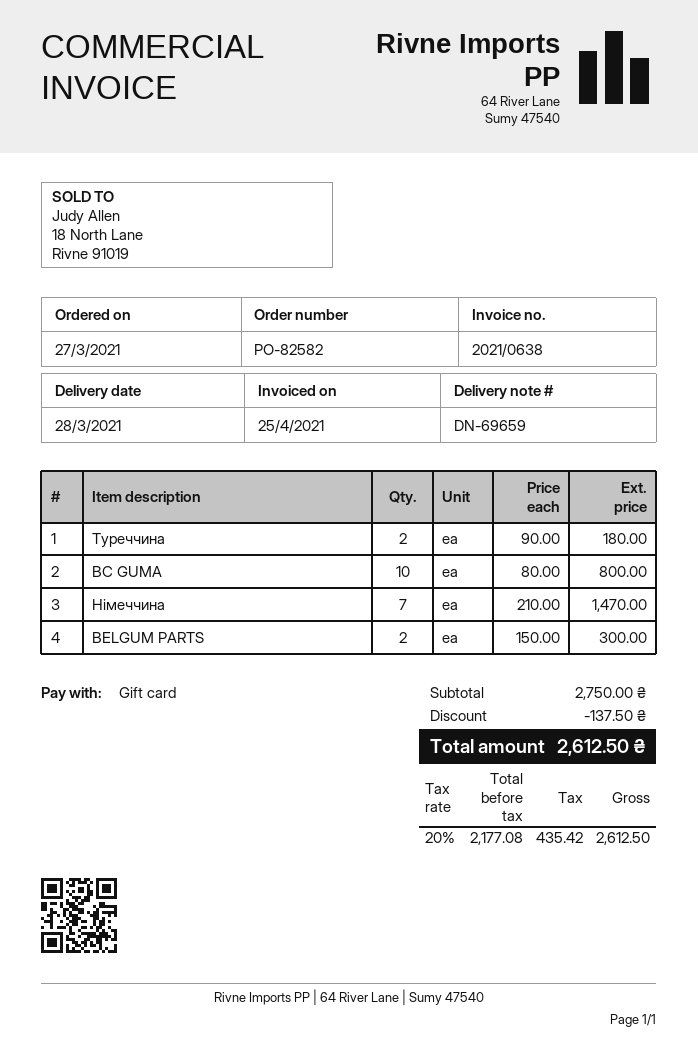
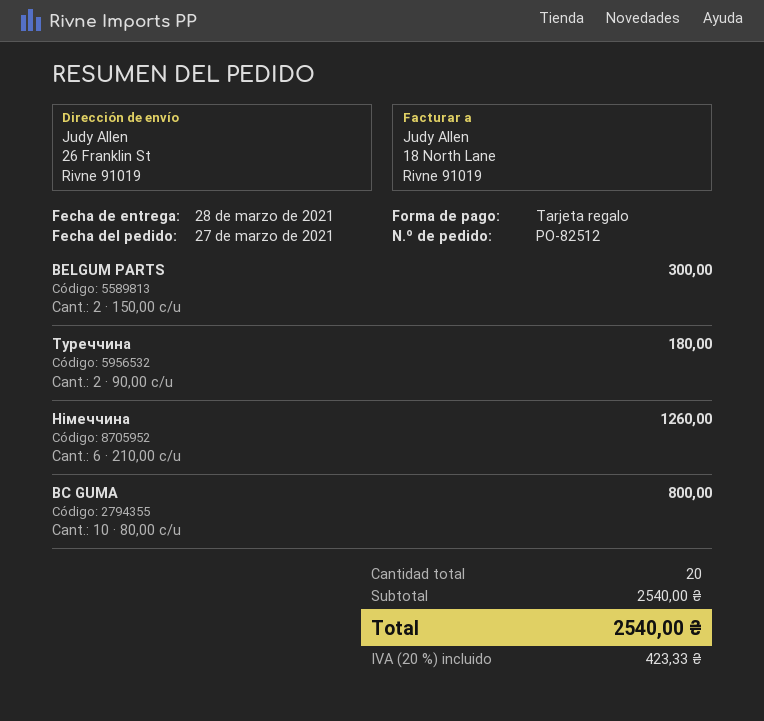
order number: PO-82582 -> PO-82512
Німеччина: 7 x 210.00 = 1470.00 -> 6 x 210.00 = 1260.00
subtotal: 2750.00 -> 2540.00
discount: 137.50 -> none
tax: 20% = 435.42 -> 20% = 423.33
total: 2612.50 -> 2540.00

